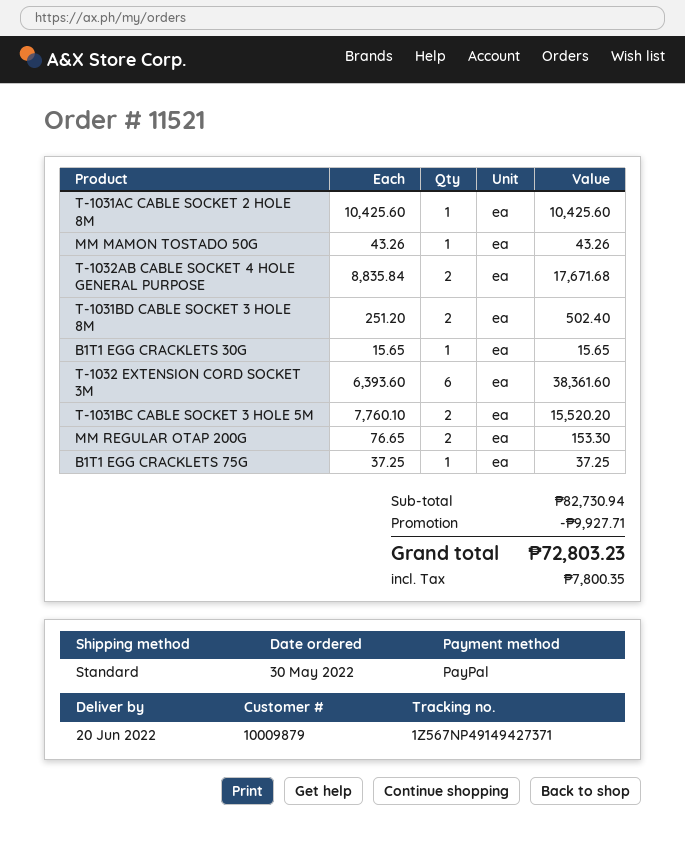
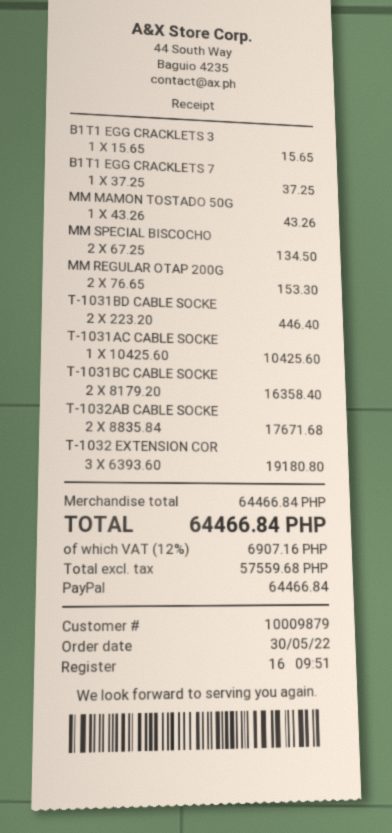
T-1031BD CABLE SOCKET 3 HOLE 8M: 2 x 251.20 = 502.40 -> 2 x 223.20 = 446.40
T-1032 EXTENSION CORD SOCKET 3M: 6 x 6393.60 = 38361.60 -> 3 x 6393.60 = 19180.80
T-1031BC CABLE SOCKET 3 HOLE 5M: 2 x 7760.10 = 15520.20 -> 2 x 8179.20 = 16358.40
MM SPECIAL BISCOCHO: none -> 2 x 67.25 = 134.50
subtotal: 82730.94 -> 64466.84
discount: 9927.71 -> none
tax: 7800.35 -> 6907.16
total: 72803.23 -> 64466.84

